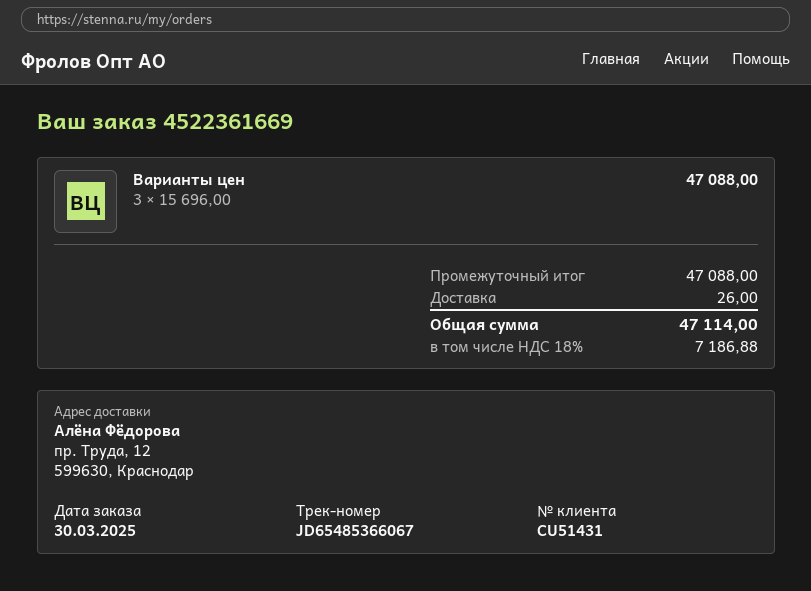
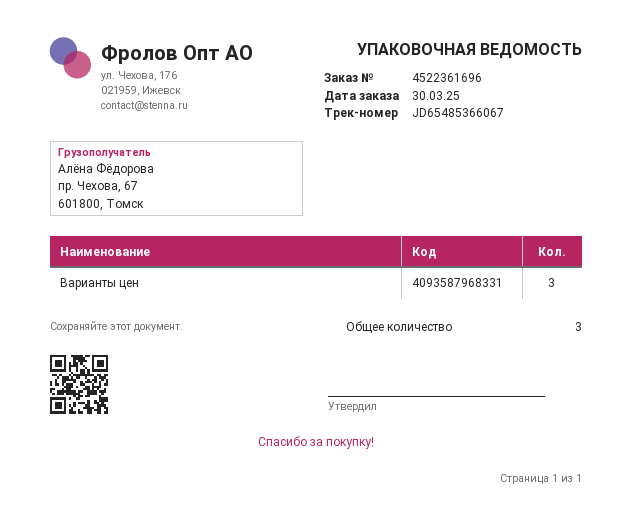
order number: 4522361669 -> 4522361696
ship to: пр. Труда, 12, 599630, Краснодар -> пр. Чехова, 67, 601800, Томск

